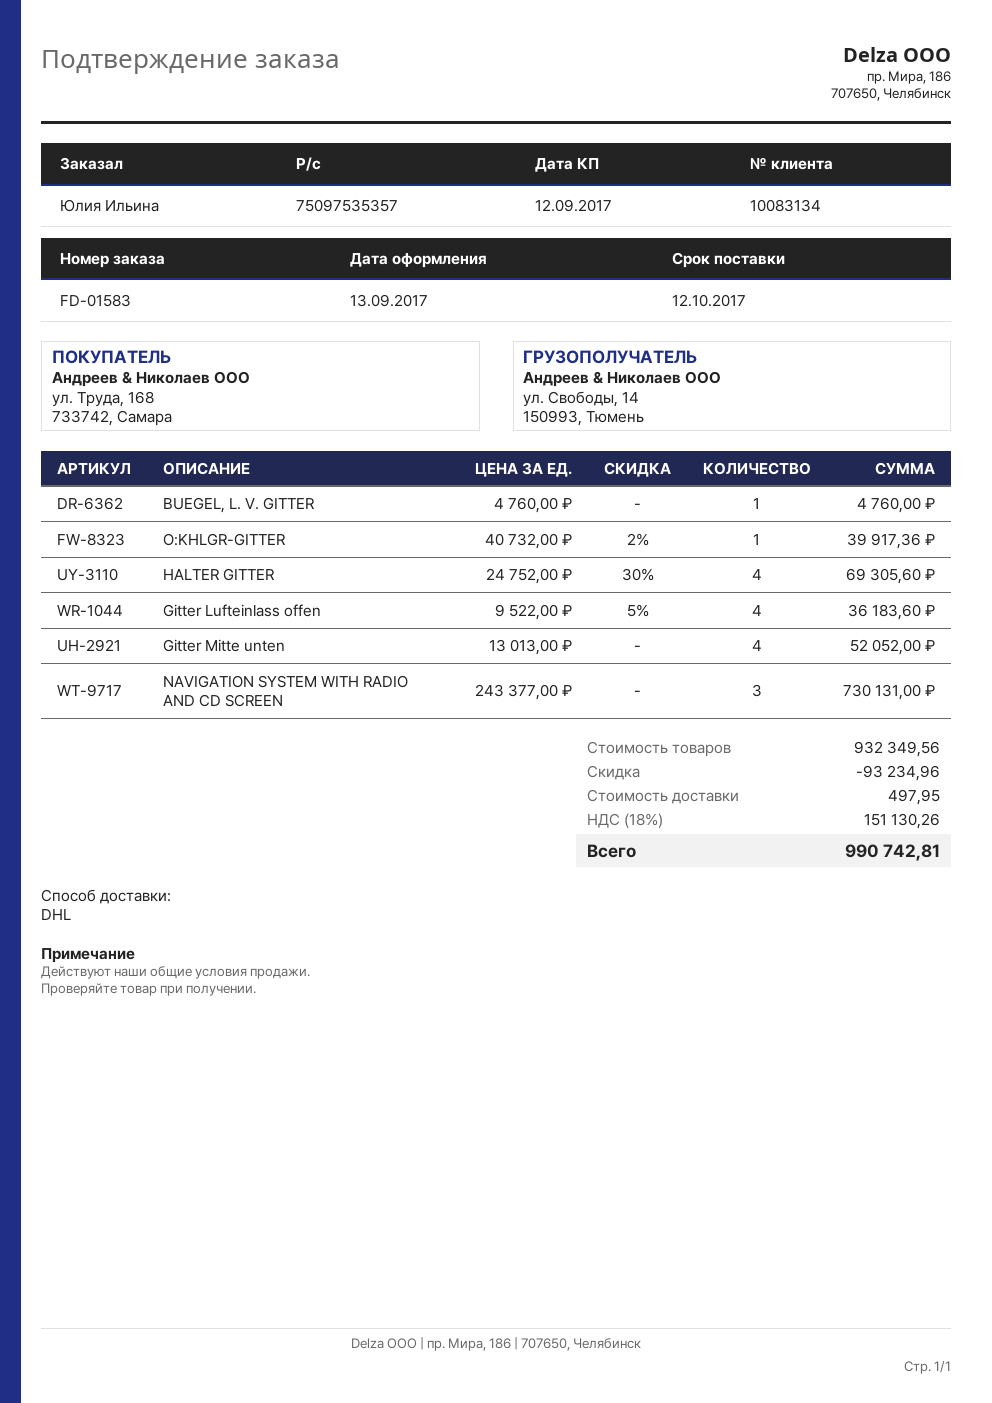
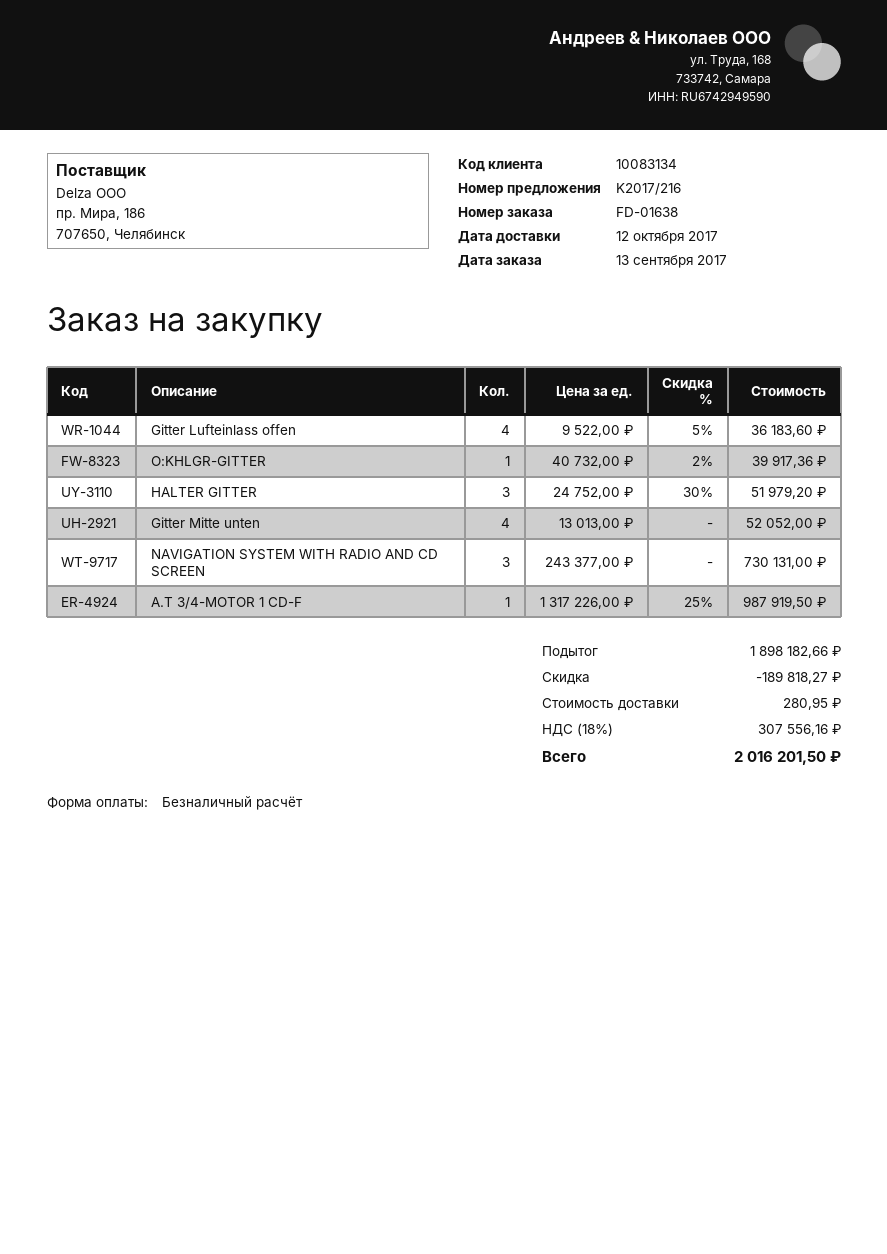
order number: FD-01583 -> FD-01638
BUEGEL, L. V. GITTER: 1 x 4760.00 = 4760.00 -> none
HALTER GITTER: 4 x 24752.00 - 30% = 69305.60 -> 3 x 24752.00 - 30% = 51979.20
A.T 3/4-MOTOR 1 CD-F: none -> 1 x 1317226.00 - 25% = 987919.50
subtotal: 932349.56 -> 1898182.66
discount: 93234.96 -> 189818.27
shipping: 497.95 -> 280.95
tax: 18% = 151130.26 -> 18% = 307556.16
total: 990742.81 -> 2016201.50

